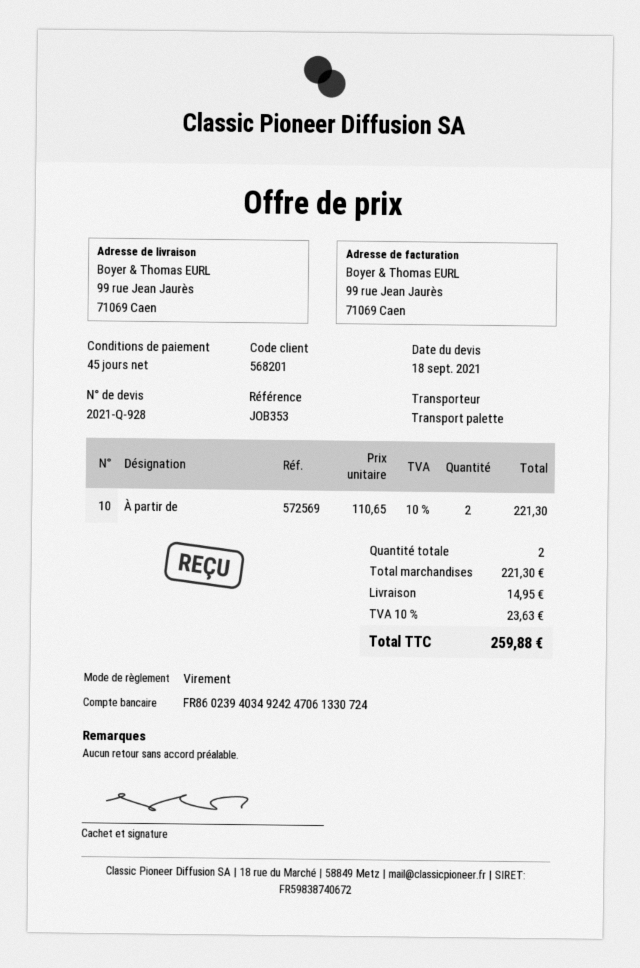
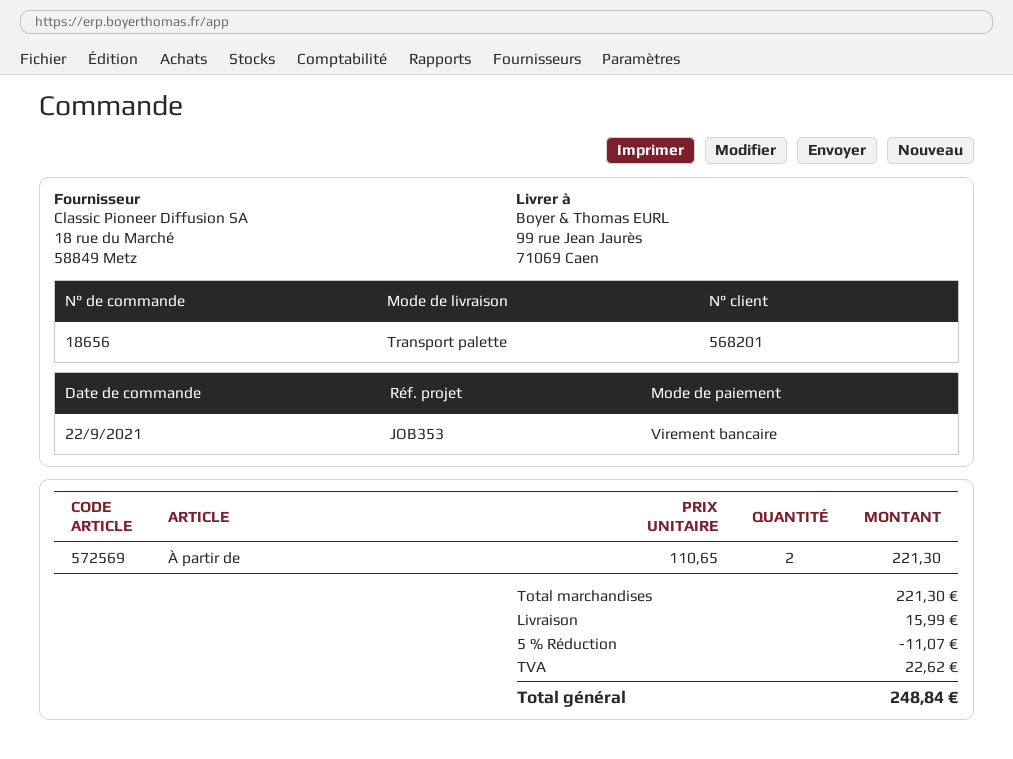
discount: none -> 5% = 11.07
shipping: 14.95 -> 15.99
tax: 23.63 -> 22.62
total: 259.88 -> 248.84

